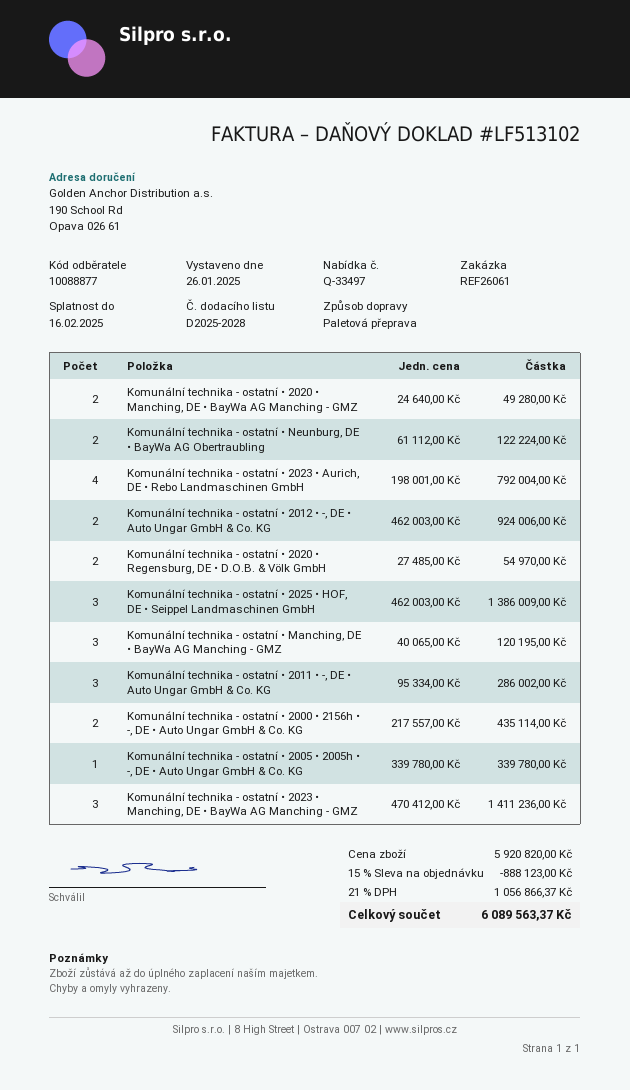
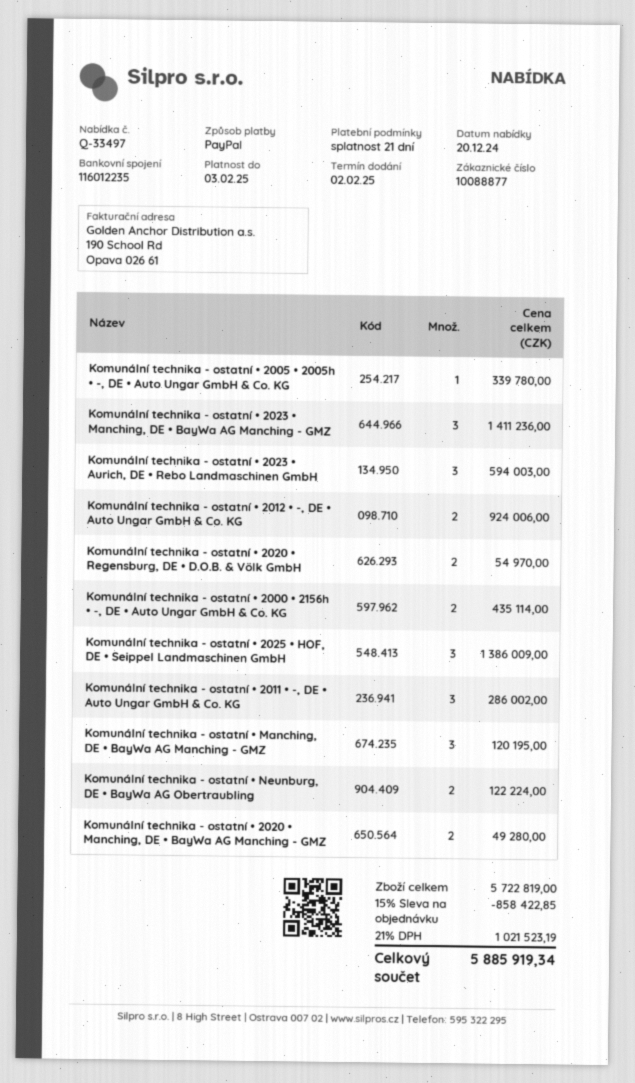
Komunální technika - ostatní • 2023 • Aurich, DE • Rebo Landmaschinen GmbH: 4 for 792004.00 -> 3 for 594003.00
subtotal: 5920820.00 -> 5722819.00
discount: 15% = 888123.00 -> 15% = 858422.85
tax: 21% = 1056866.37 -> 21% = 1021523.19
total: 6089563.37 -> 5885919.34

